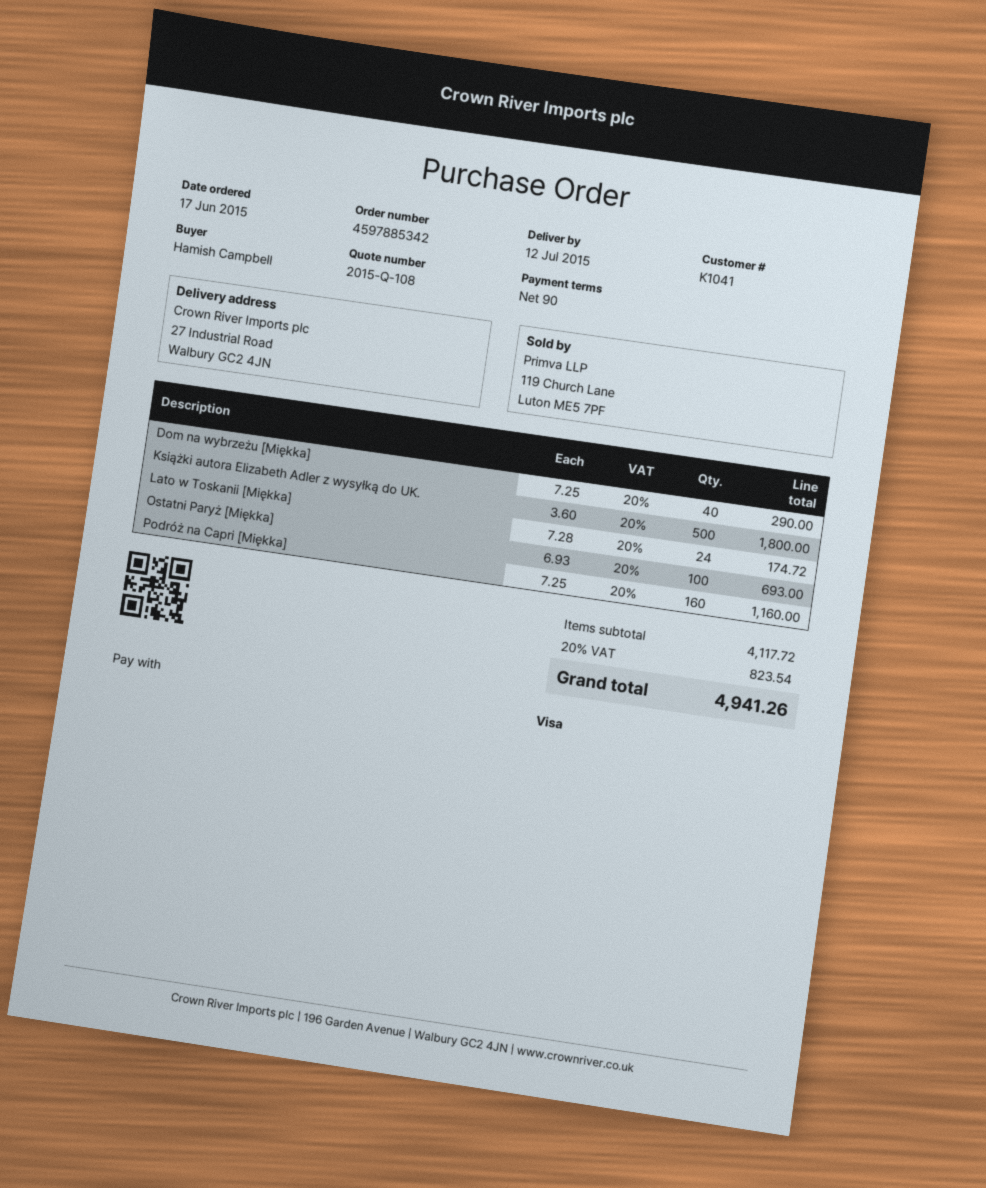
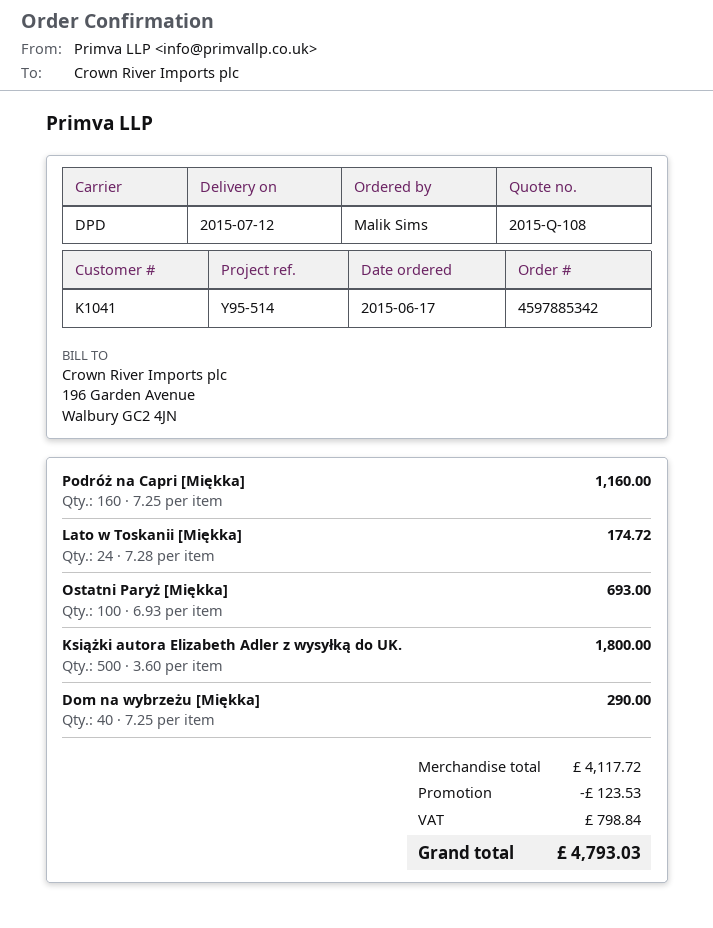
ordered by: Hamish Campbell -> Malik Sims
discount: none -> 123.53
tax: 823.54 -> 798.84
total: 4941.26 -> 4793.03

